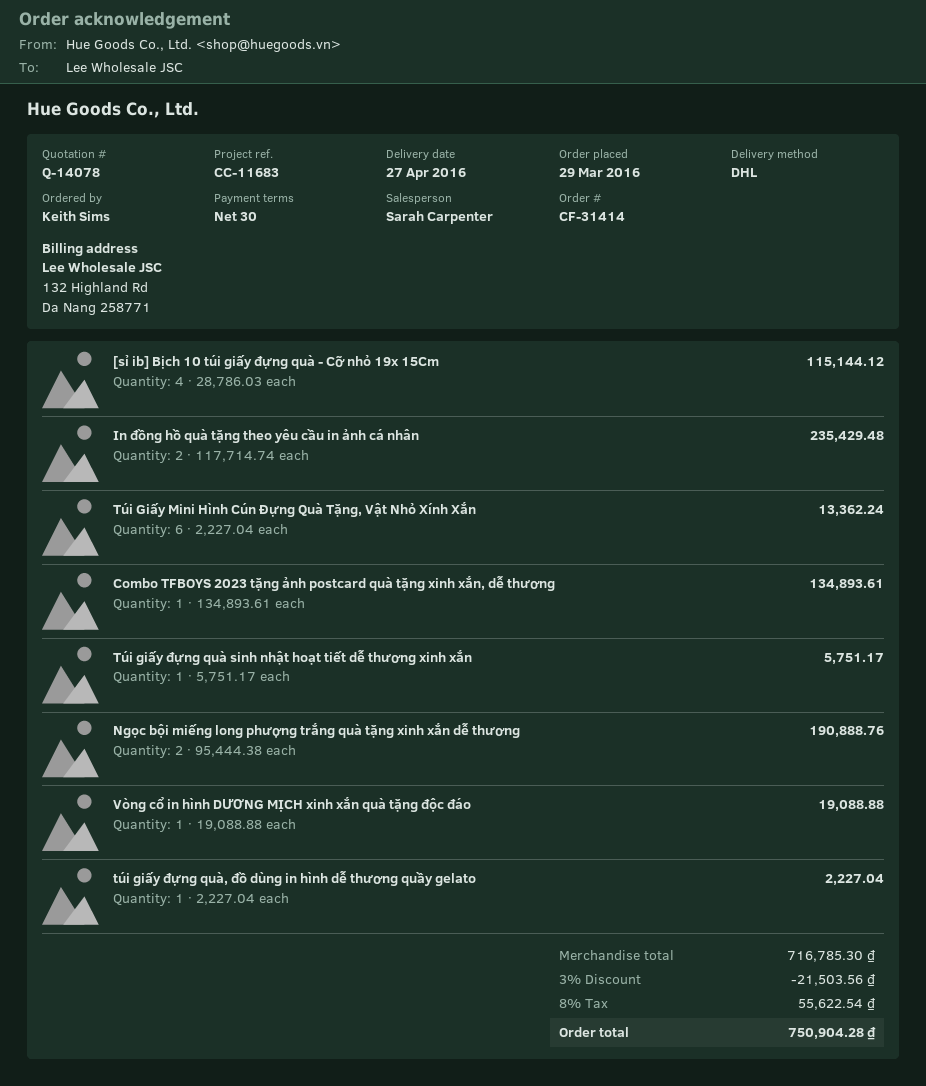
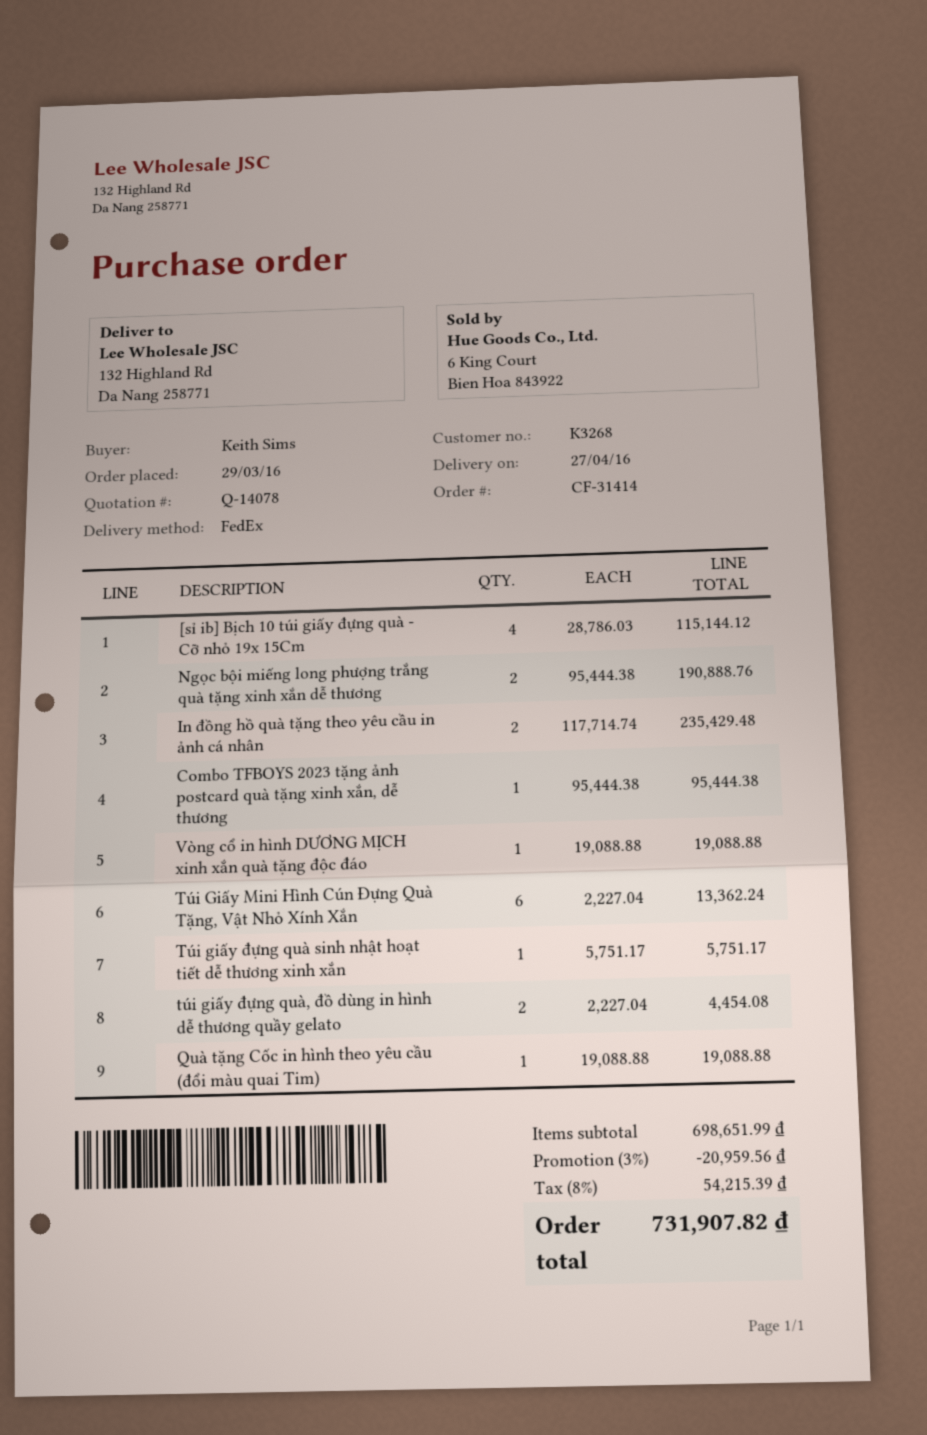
shipping method: DHL -> FedEx
Combo TFBOYS 2023 tặng ảnh postcard quà tặng xinh xắn, dễ thương: 1 x 134893.61 = 134893.61 -> 1 x 95444.38 = 95444.38
túi giấy đựng quà, đồ dùng in hình dễ thương quầy gelato: 1 x 2227.04 = 2227.04 -> 2 x 2227.04 = 4454.08
Quà tặng Cốc in hình theo yêu cầu (đổi màu quai Tim): none -> 1 x 19088.88 = 19088.88
subtotal: 716785.30 -> 698651.99
discount: 3% = 21503.56 -> 3% = 20959.56
tax: 8% = 55622.54 -> 8% = 54215.39
total: 750904.28 -> 731907.82

